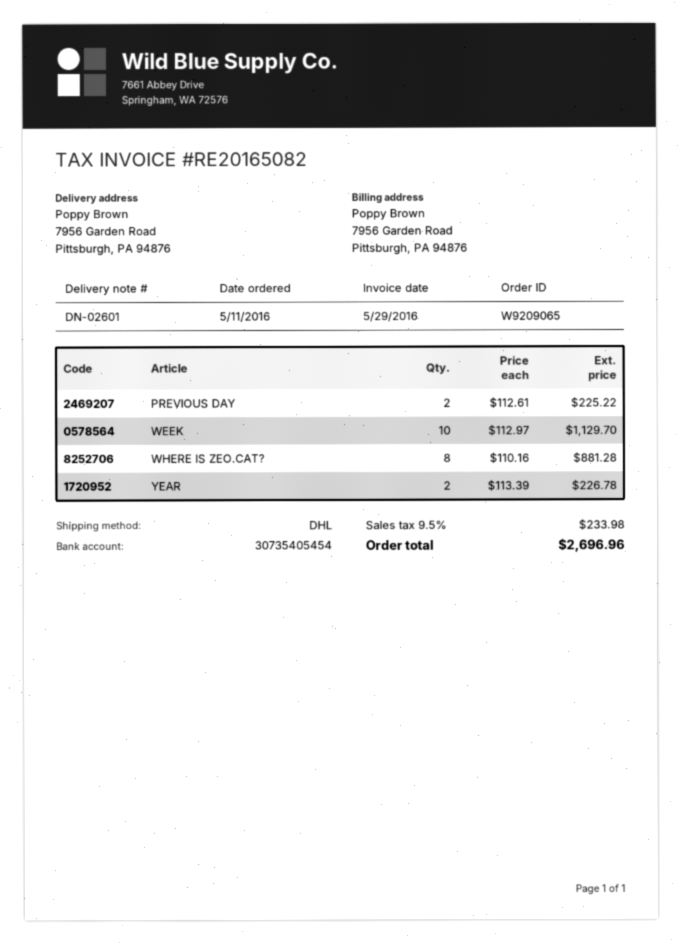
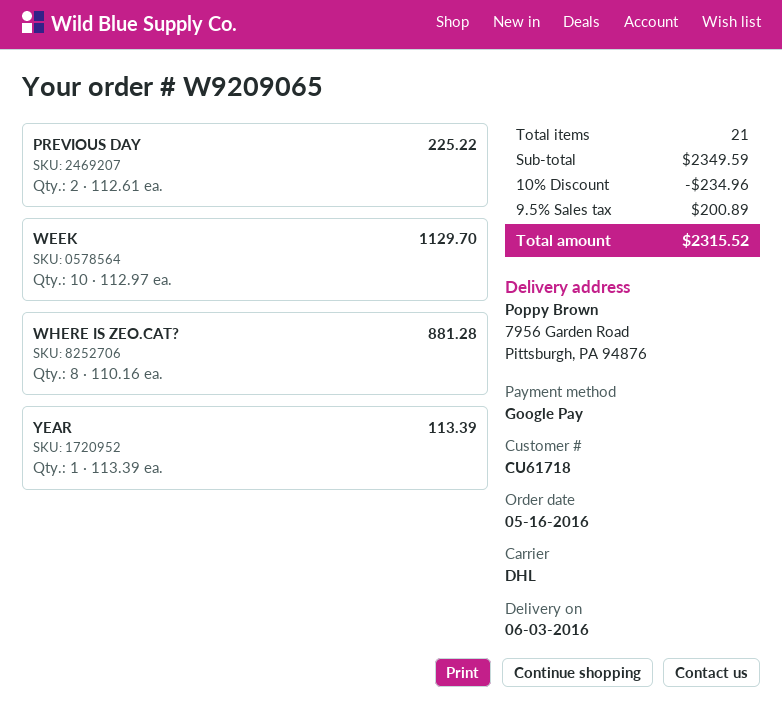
order date: 2016-05-11 -> 2016-05-16
YEAR: 2 x 113.39 = 226.78 -> 1 x 113.39 = 113.39
discount: none -> 10% = 234.96
tax: 9.5% = 233.98 -> 9.5% = 200.89
total: 2696.96 -> 2315.52

